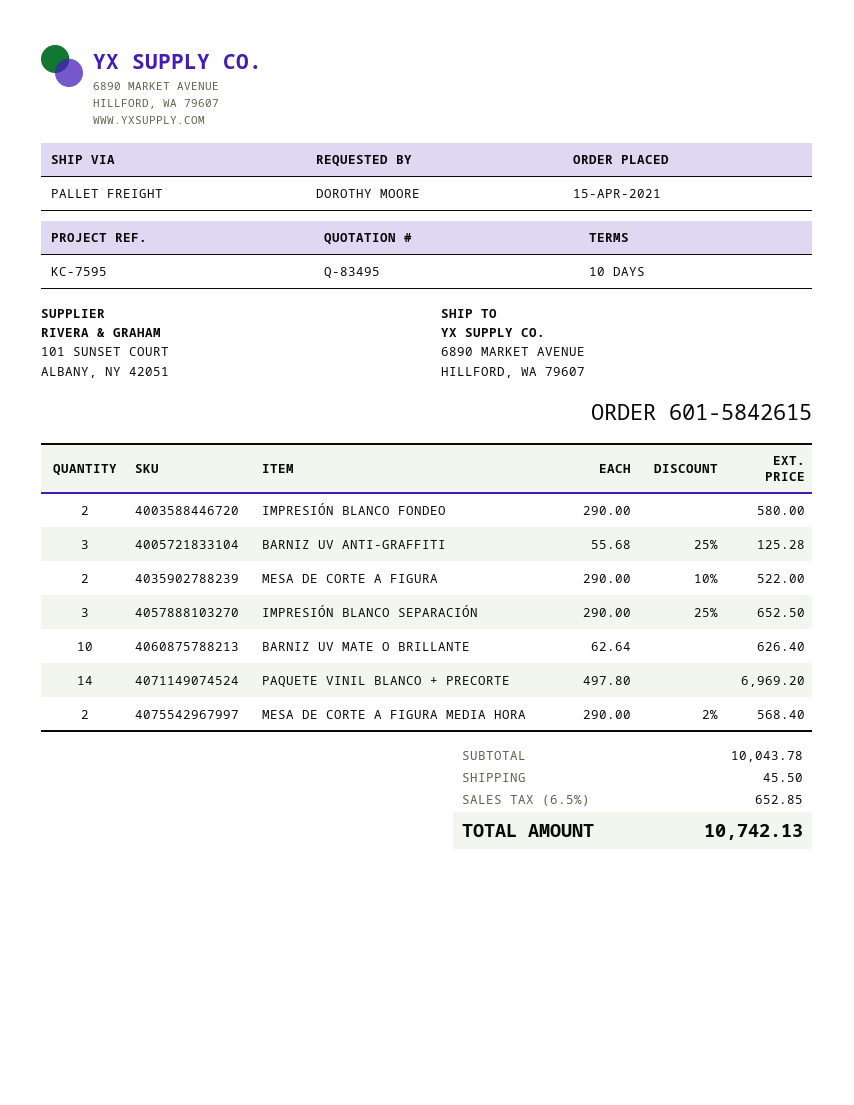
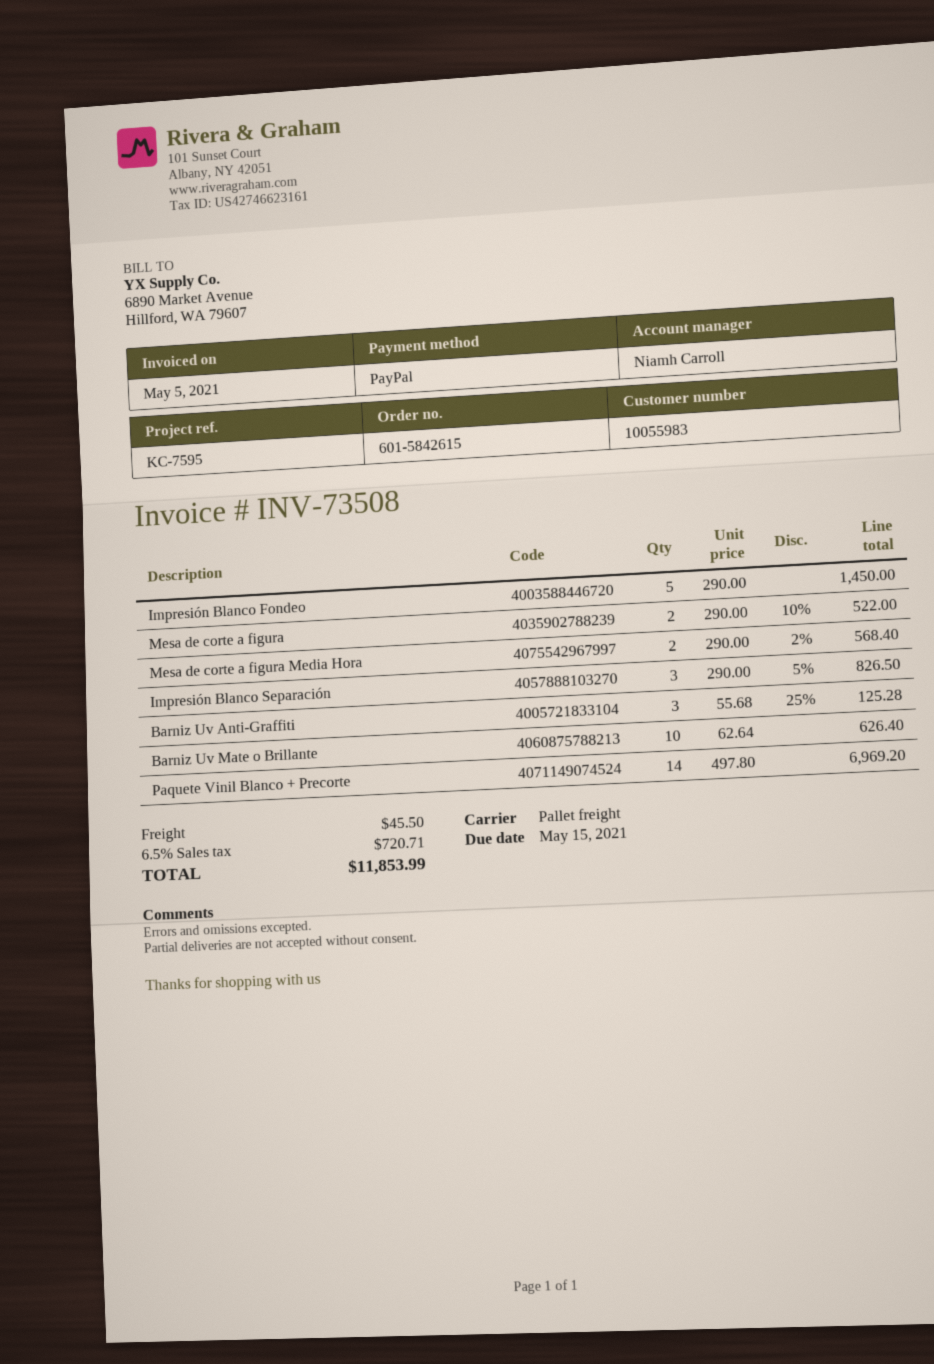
IMPRESIÓN BLANCO FONDEO: 2 x 290.00 = 580.00 -> 5 x 290.00 = 1450.00
IMPRESIÓN BLANCO SEPARACIÓN: 3 x 290.00 - 25% = 652.50 -> 3 x 290.00 - 5% = 826.50
tax: 6.5% = 652.85 -> 6.5% = 720.71
total: 10742.13 -> 11853.99

